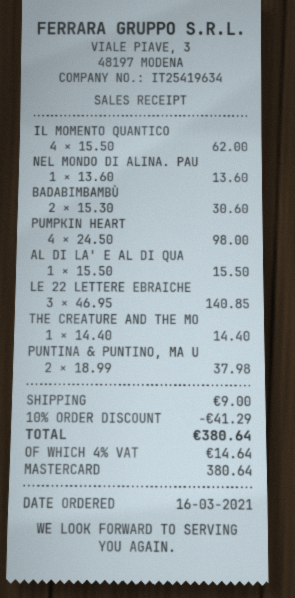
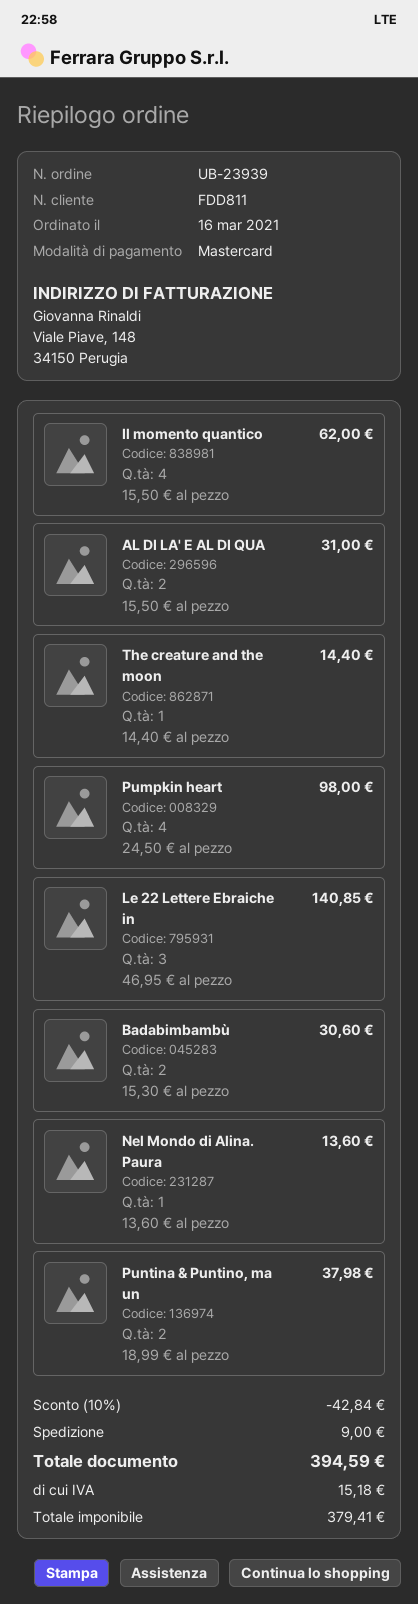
AL DI LA' E AL DI QUA: 1 x 15.50 = 15.50 -> 2 x 15.50 = 31.00
discount: 10% = 41.29 -> 10% = 42.84
tax: 14.64 -> 15.18
total: 380.64 -> 394.59

